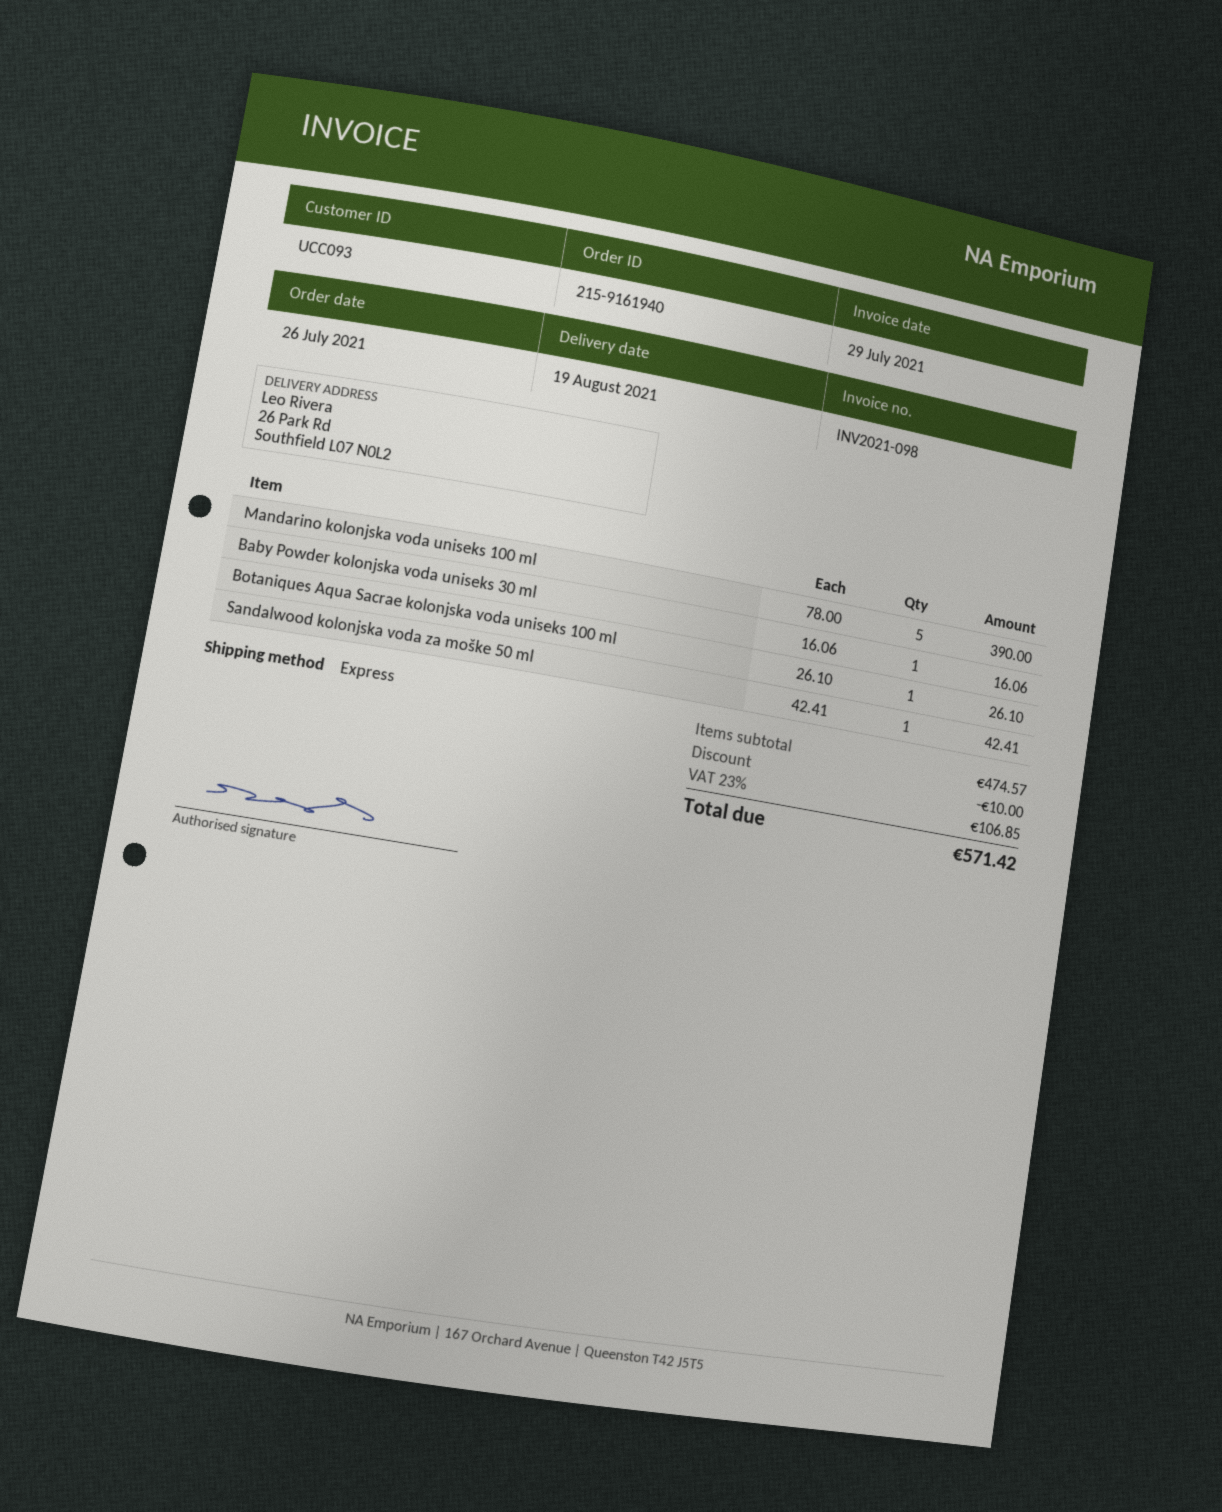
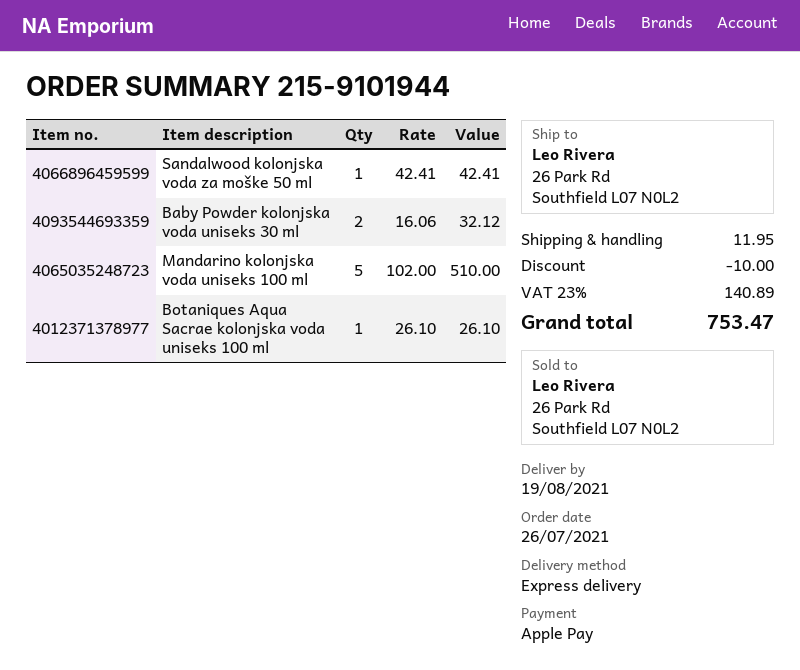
order number: 215-9161940 -> 215-9101944
Mandarino kolonjska voda uniseks 100 ml: 5 x 78.00 = 390.00 -> 5 x 102.00 = 510.00
Baby Powder kolonjska voda uniseks 30 ml: 1 x 16.06 = 16.06 -> 2 x 16.06 = 32.12
shipping: none -> 11.95
tax: 23% = 106.85 -> 23% = 140.89
total: 571.42 -> 753.47

